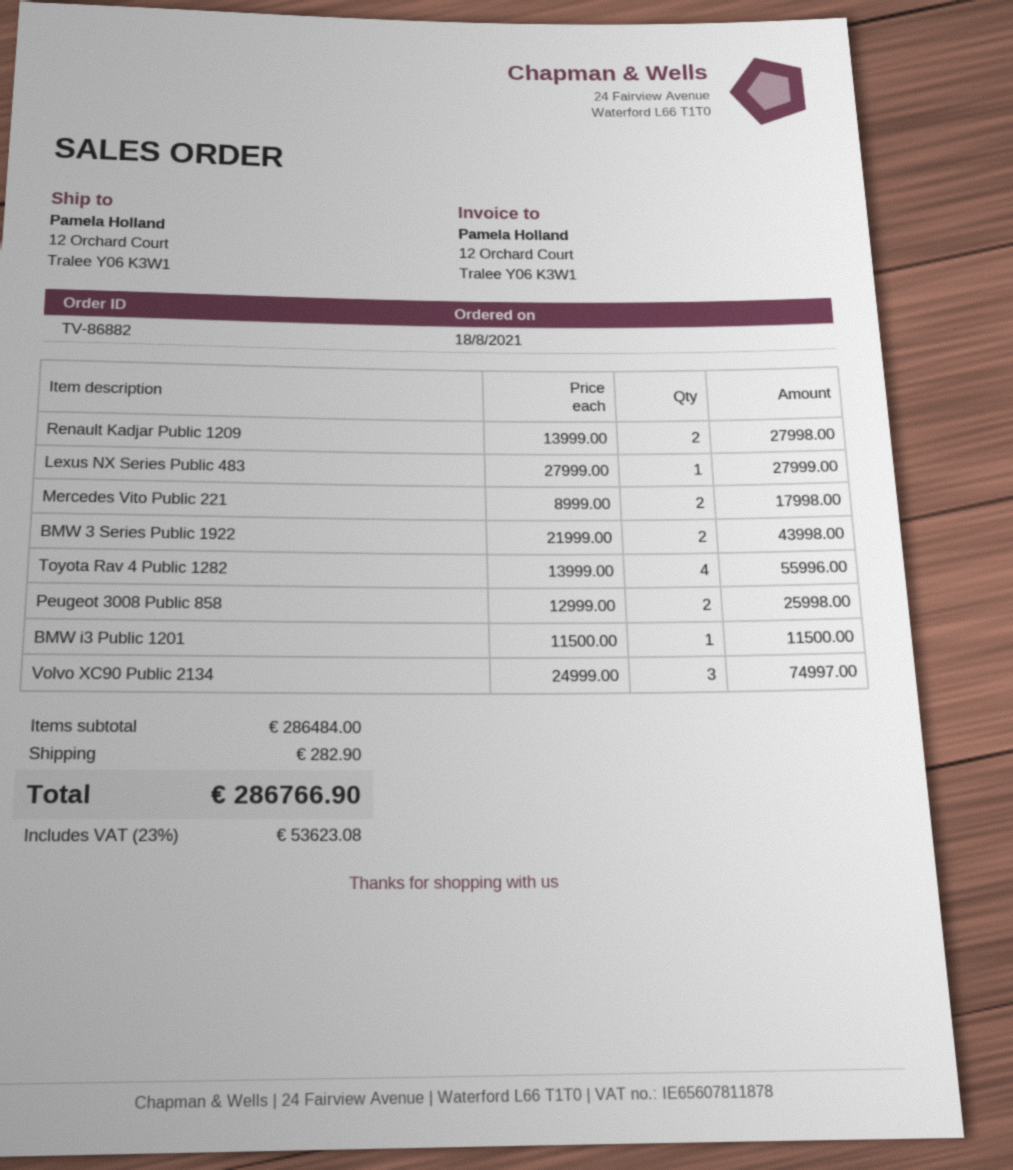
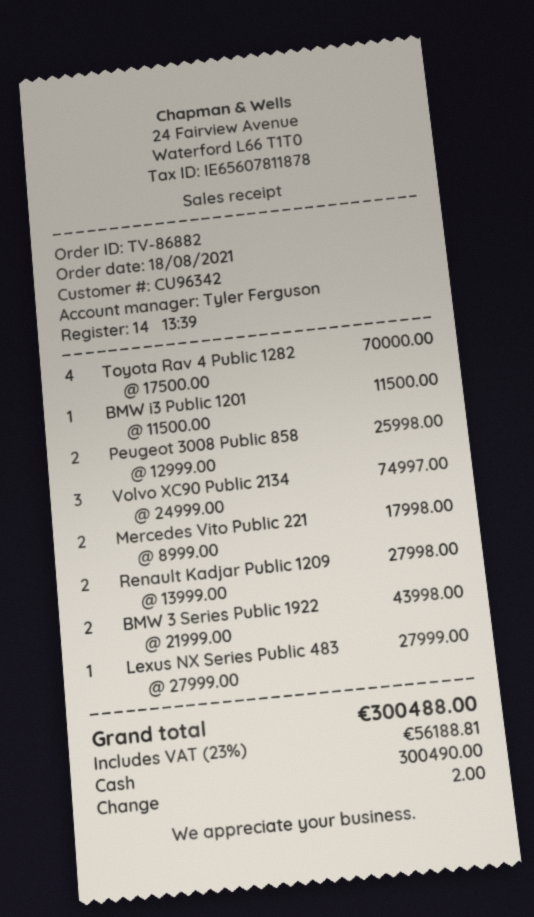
Toyota Rav 4 Public 1282: 4 x 13999.00 = 55996.00 -> 4 x 17500.00 = 70000.00
shipping: 282.90 -> none
tax: 23% = 53623.08 -> 23% = 56188.81
total: 286766.90 -> 300488.00

